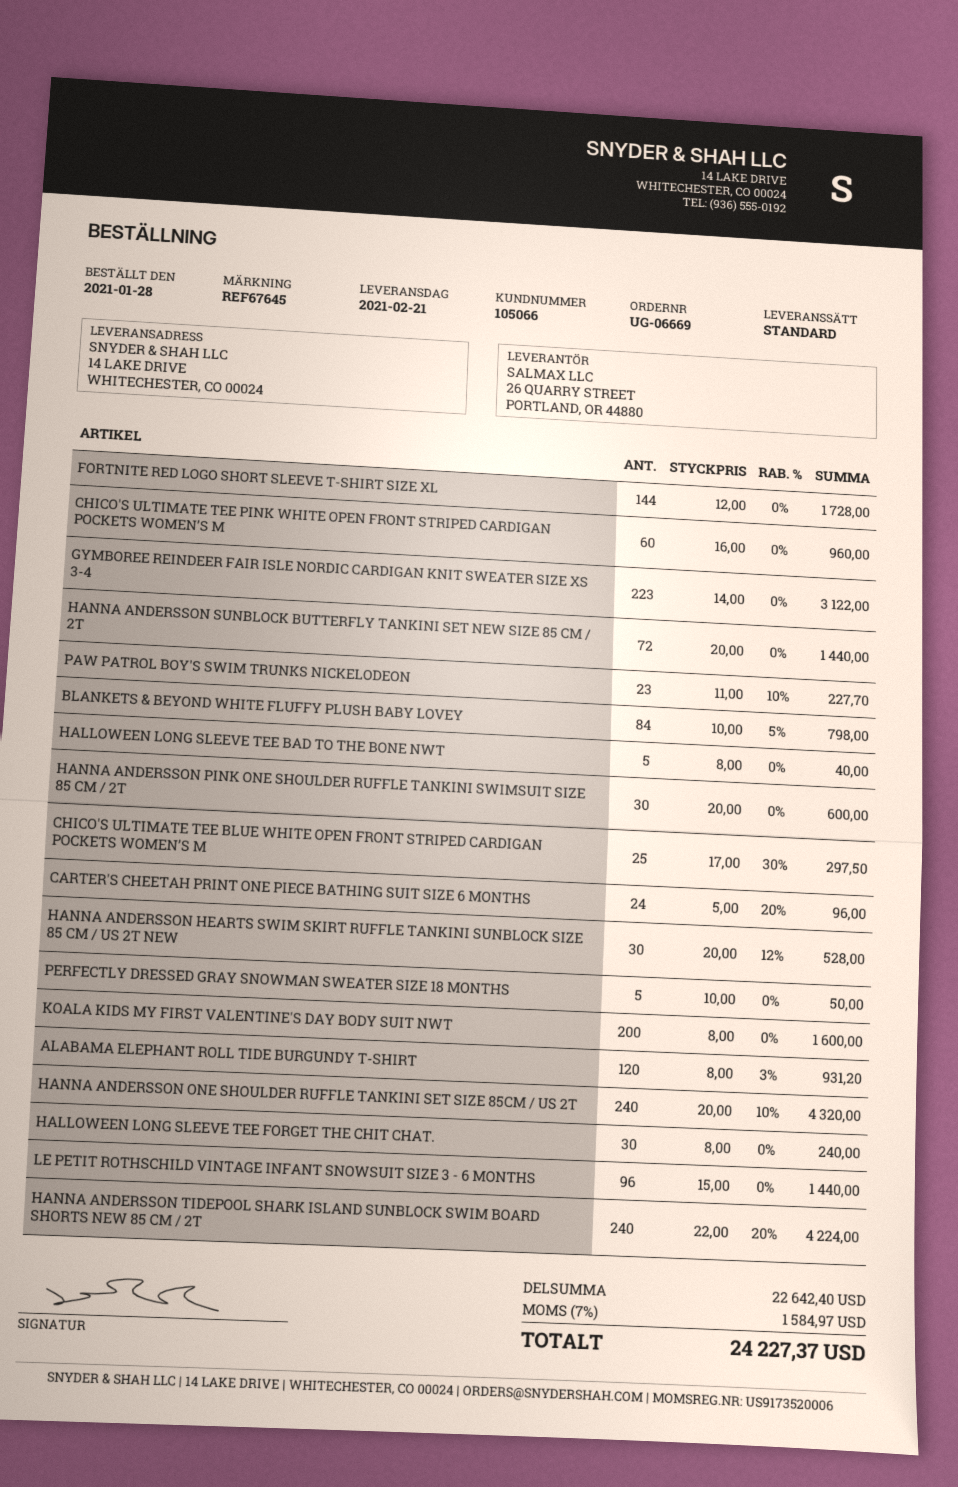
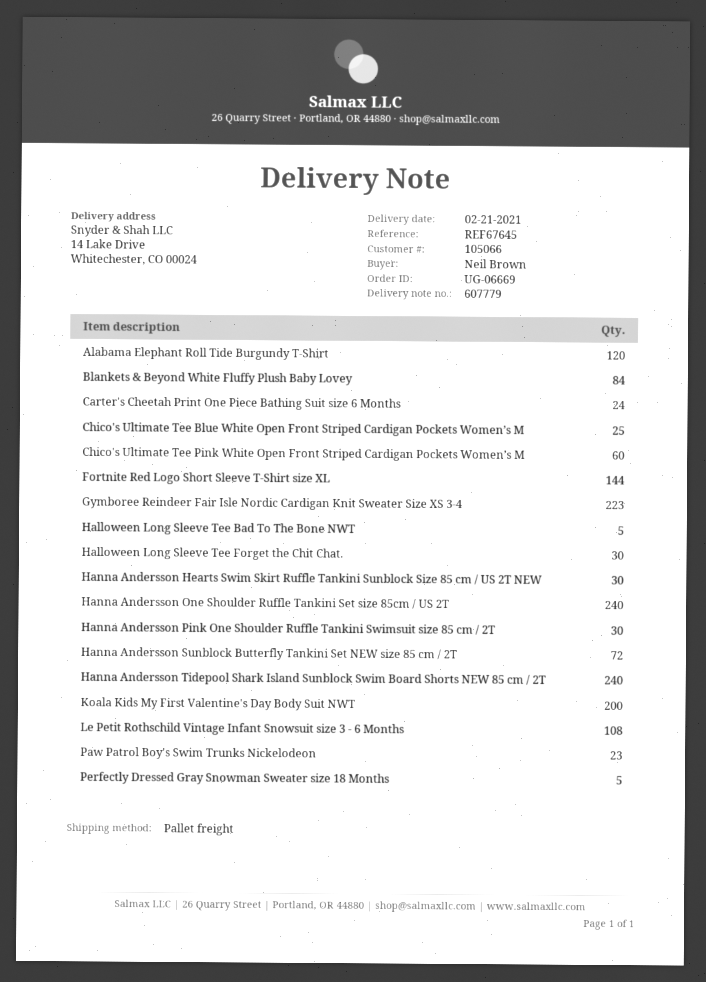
shipping method: standard -> pallet freight
LE PETIT ROTHSCHILD VINTAGE INFANT SNOWSUIT SIZE 3 - 6 MONTHS: 96 -> 108

